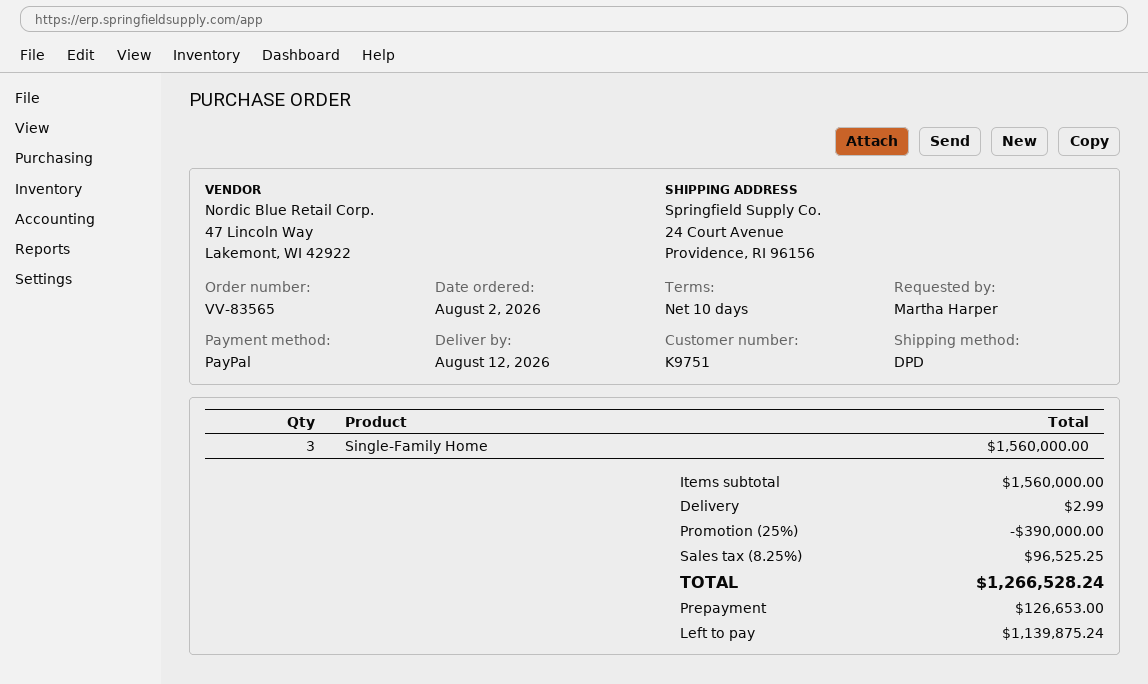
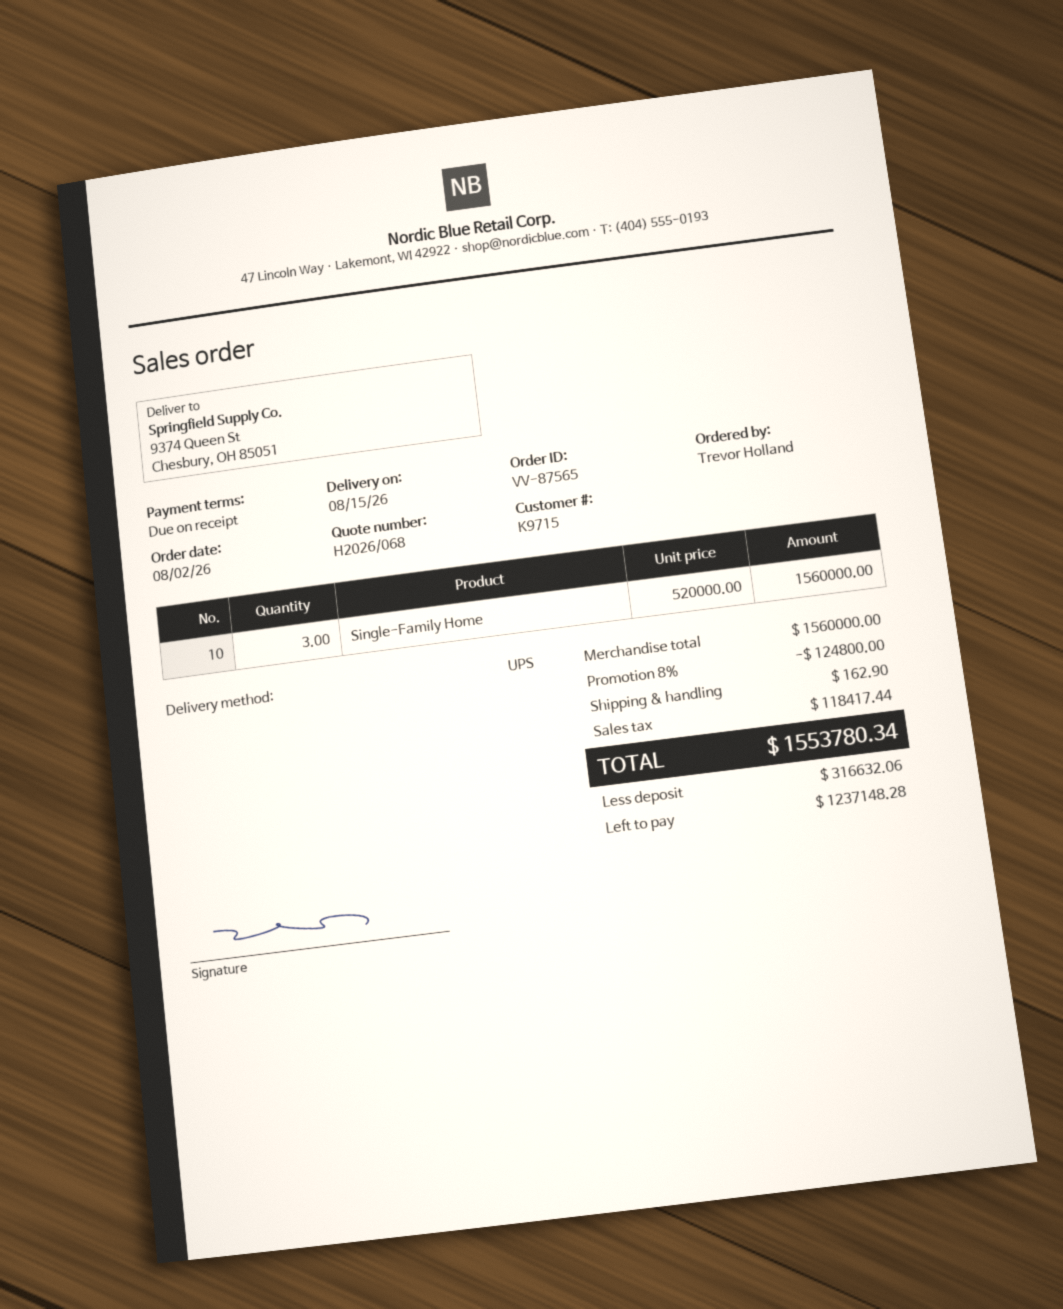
order number: VV-83565 -> VV-87565
delivery date: 2026-08-12 -> 2026-08-15
payment terms: 10 days -> on receipt
customer number: K9751 -> K9715
ordered by: Martha Harper -> Trevor Holland
shipping method: DPD -> UPS
ship to: 24 Court Avenue, Providence, RI 96156 -> 9374 Queen St, Chesbury, OH 85051
discount: 25% = 390000.00 -> 8% = 124800.00
shipping: 2.99 -> 162.90
tax: 96525.25 -> 118417.44
total: 1266528.24 -> 1553780.34
deposit: 126653.00 -> 316632.06
balance: 1139875.24 -> 1237148.28

